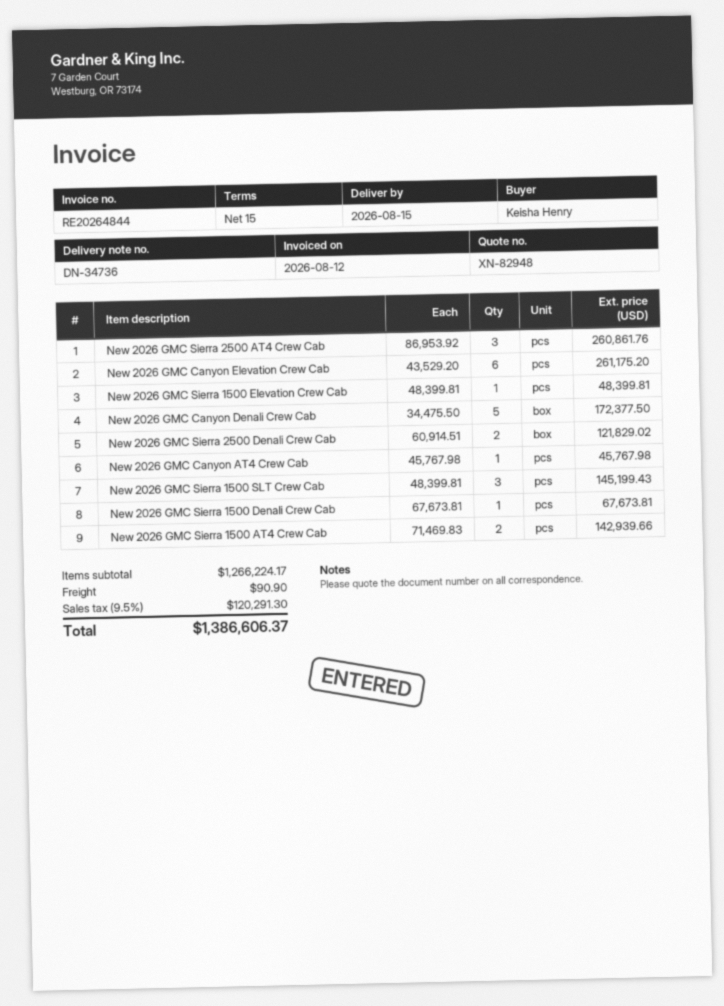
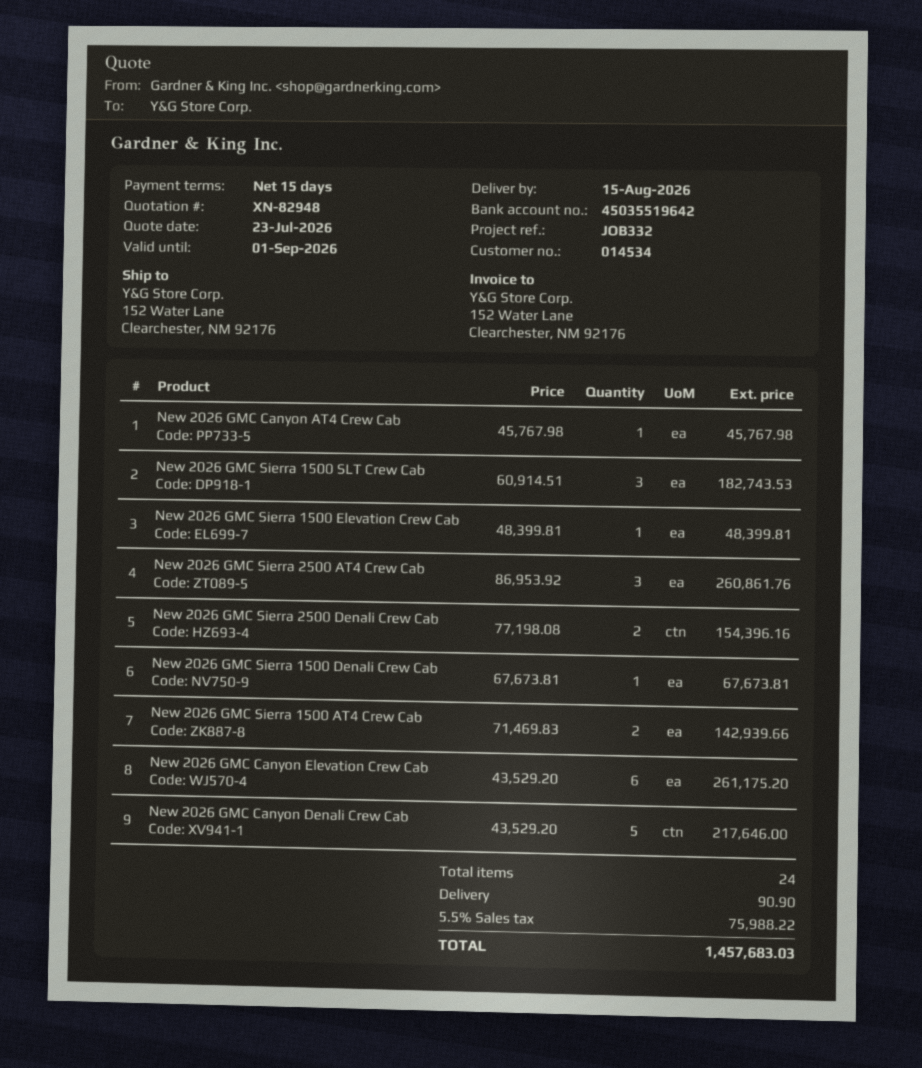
New 2026 GMC Canyon Denali Crew Cab: 5 x 34475.50 = 172377.50 -> 5 x 43529.20 = 217646.00
New 2026 GMC Sierra 2500 Denali Crew Cab: 2 x 60914.51 = 121829.02 -> 2 x 77198.08 = 154396.16
New 2026 GMC Sierra 1500 SLT Crew Cab: 3 x 48399.81 = 145199.43 -> 3 x 60914.51 = 182743.53
tax: 9.5% = 120291.30 -> 5.5% = 75988.22
total: 1386606.37 -> 1457683.03

